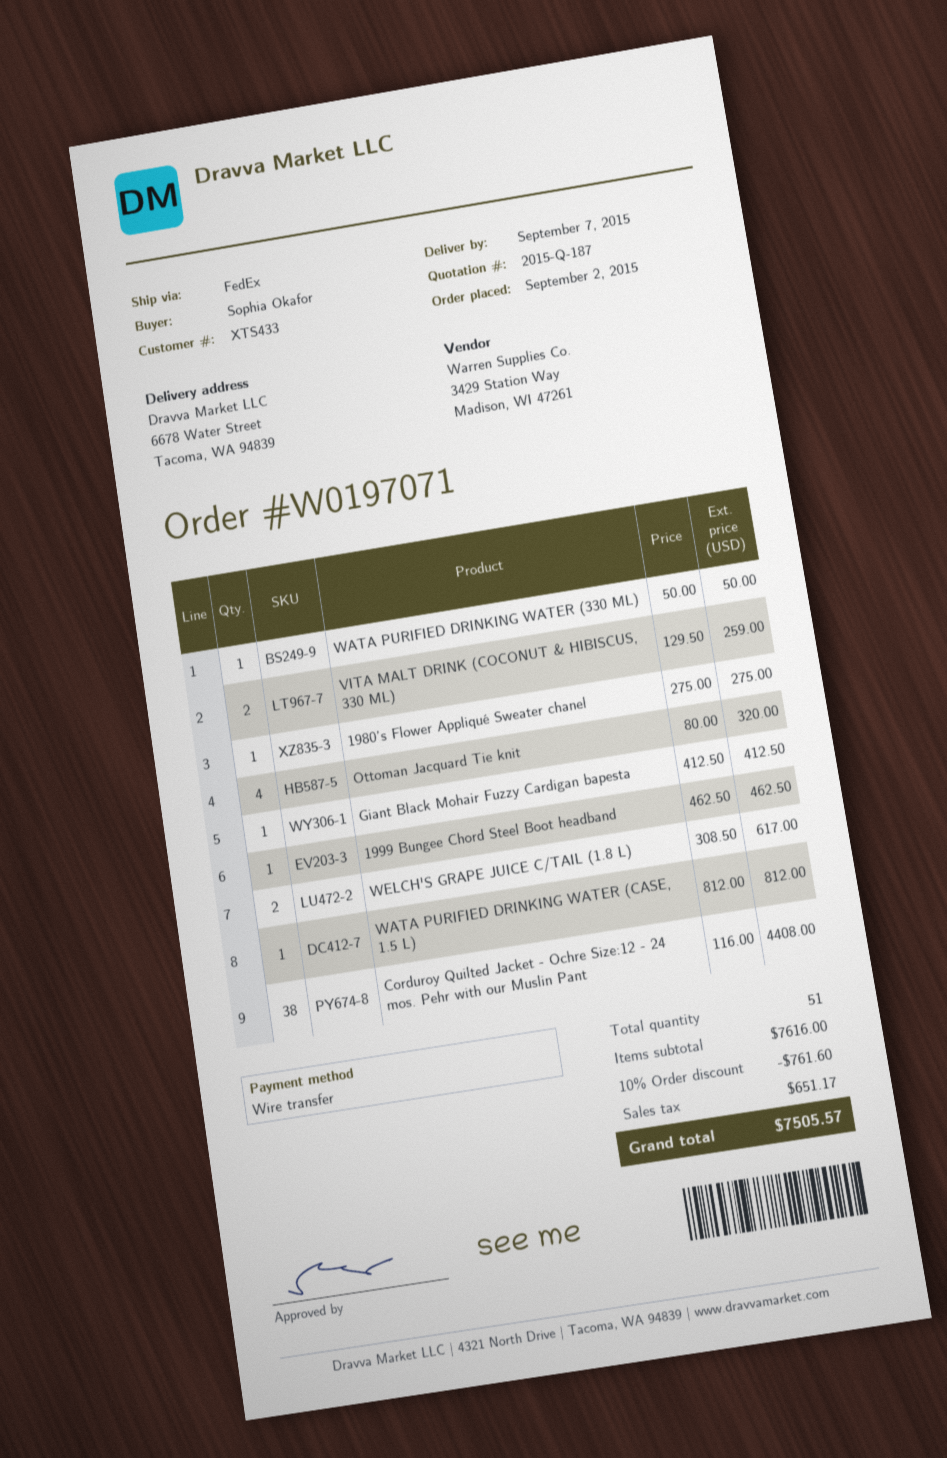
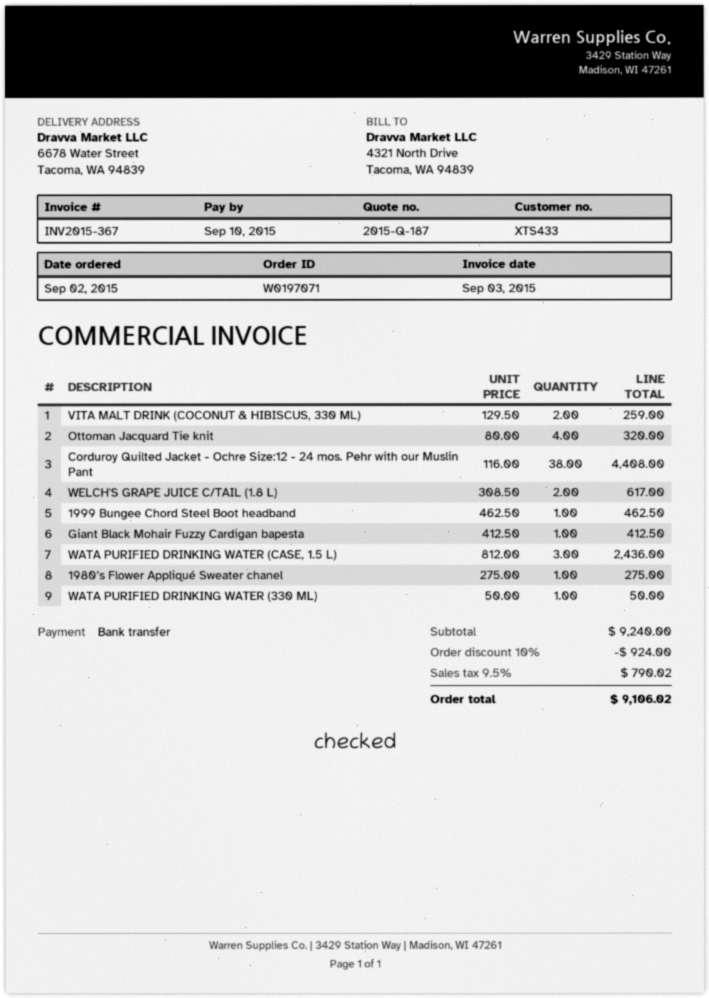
WATA PURIFIED DRINKING WATER (CASE, 1.5 L): 1 x 812.00 = 812.00 -> 3 x 812.00 = 2436.00
subtotal: 7616.00 -> 9240.00
discount: 10% = 761.60 -> 10% = 924.00
tax: 651.17 -> 790.02
total: 7505.57 -> 9106.02

